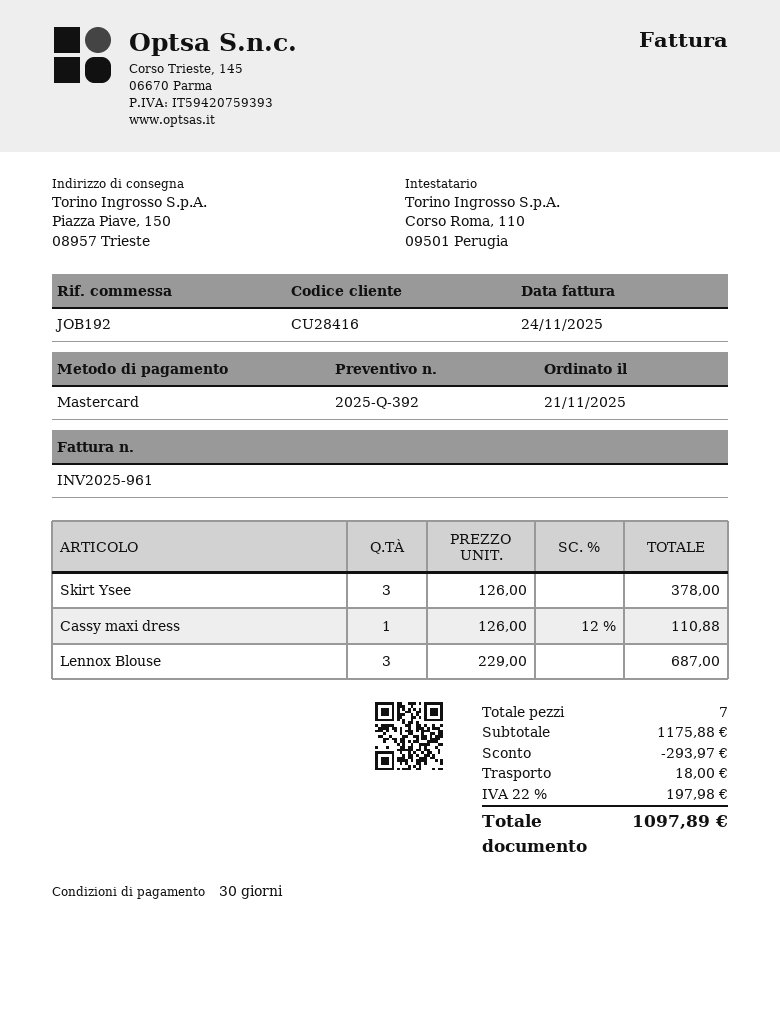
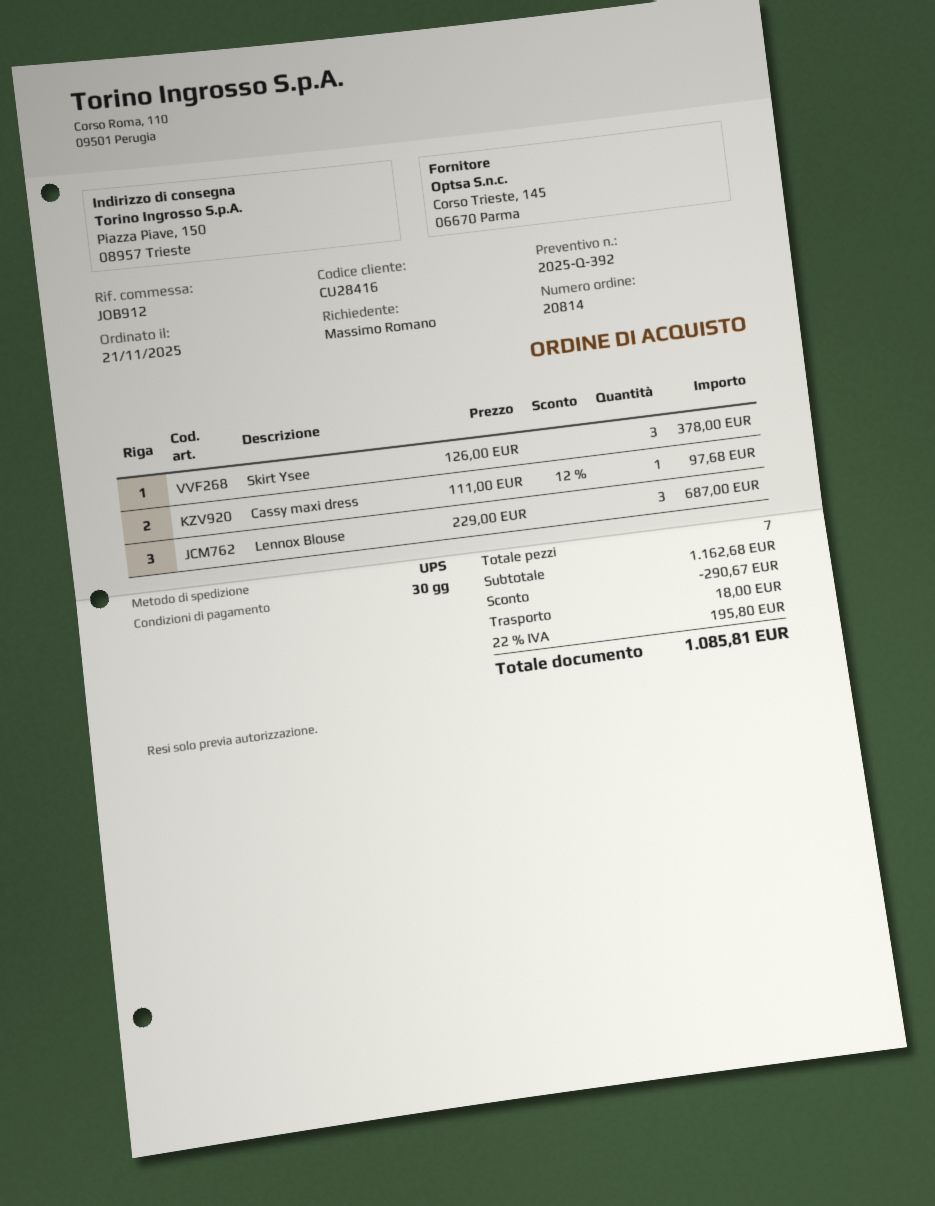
reference: JOB192 -> JOB912
Cassy maxi dress: 1 x 126.00 - 12% = 110.88 -> 1 x 111.00 - 12% = 97.68
subtotal: 1175.88 -> 1162.68
discount: 293.97 -> 290.67
tax: 22% = 197.98 -> 22% = 195.80
total: 1097.89 -> 1085.81

